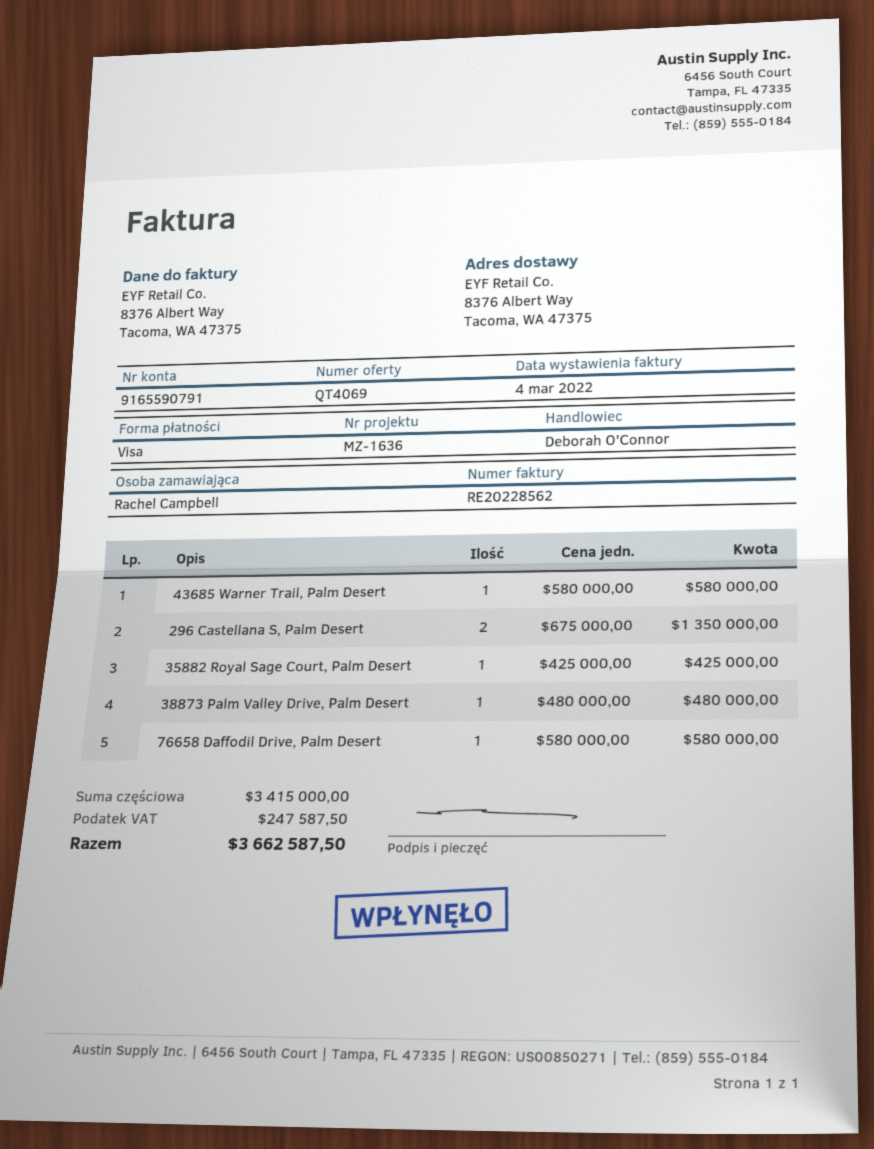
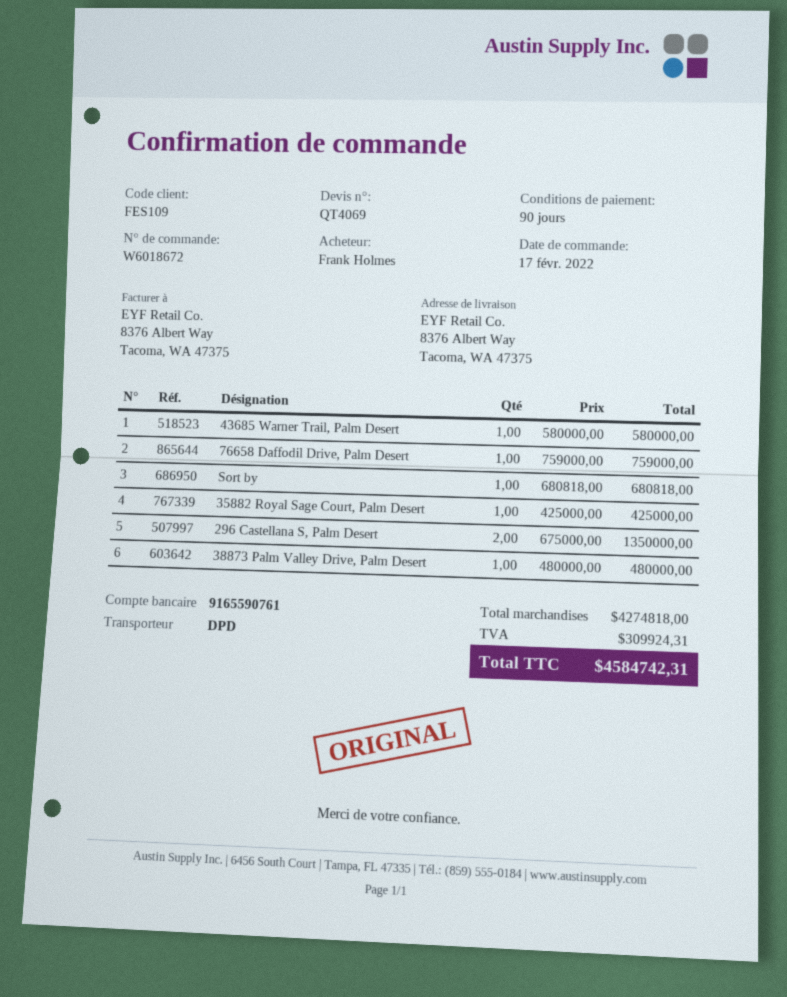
ordered by: Rachel Campbell -> Frank Holmes
bank account: 9165590791 -> 9165590761
76658 Daffodil Drive, Palm Desert: 1 x 580000.00 = 580000.00 -> 1 x 759000.00 = 759000.00
Sort by: none -> 1 x 680818.00 = 680818.00
subtotal: 3415000.00 -> 4274818.00
tax: 247587.50 -> 309924.31
total: 3662587.50 -> 4584742.31

